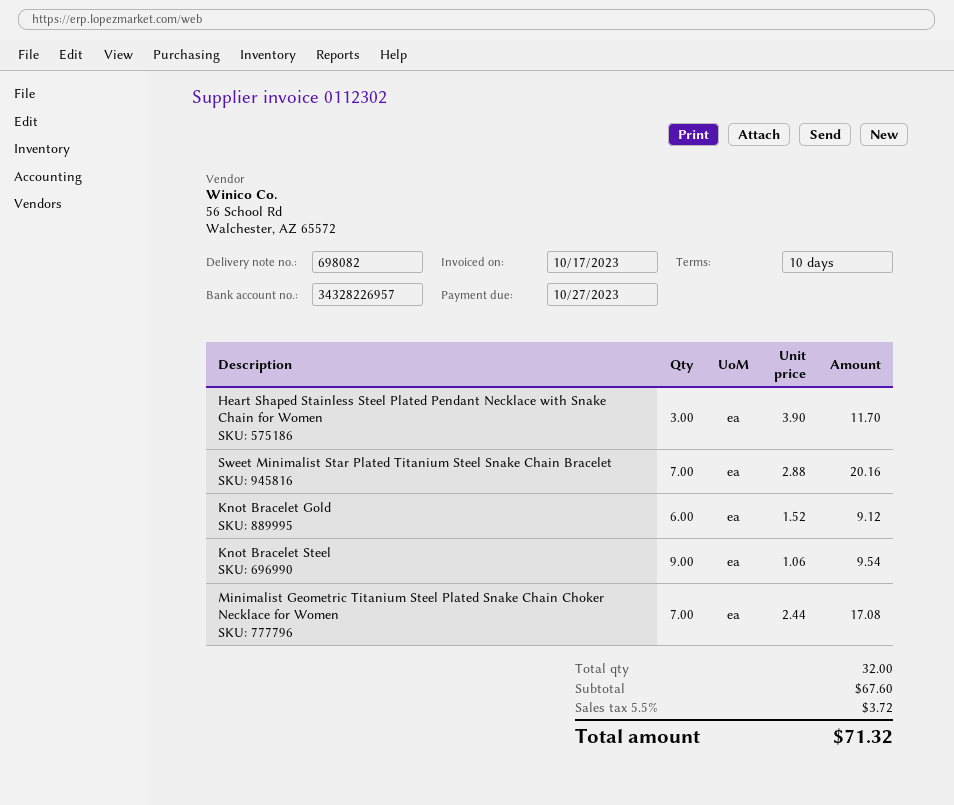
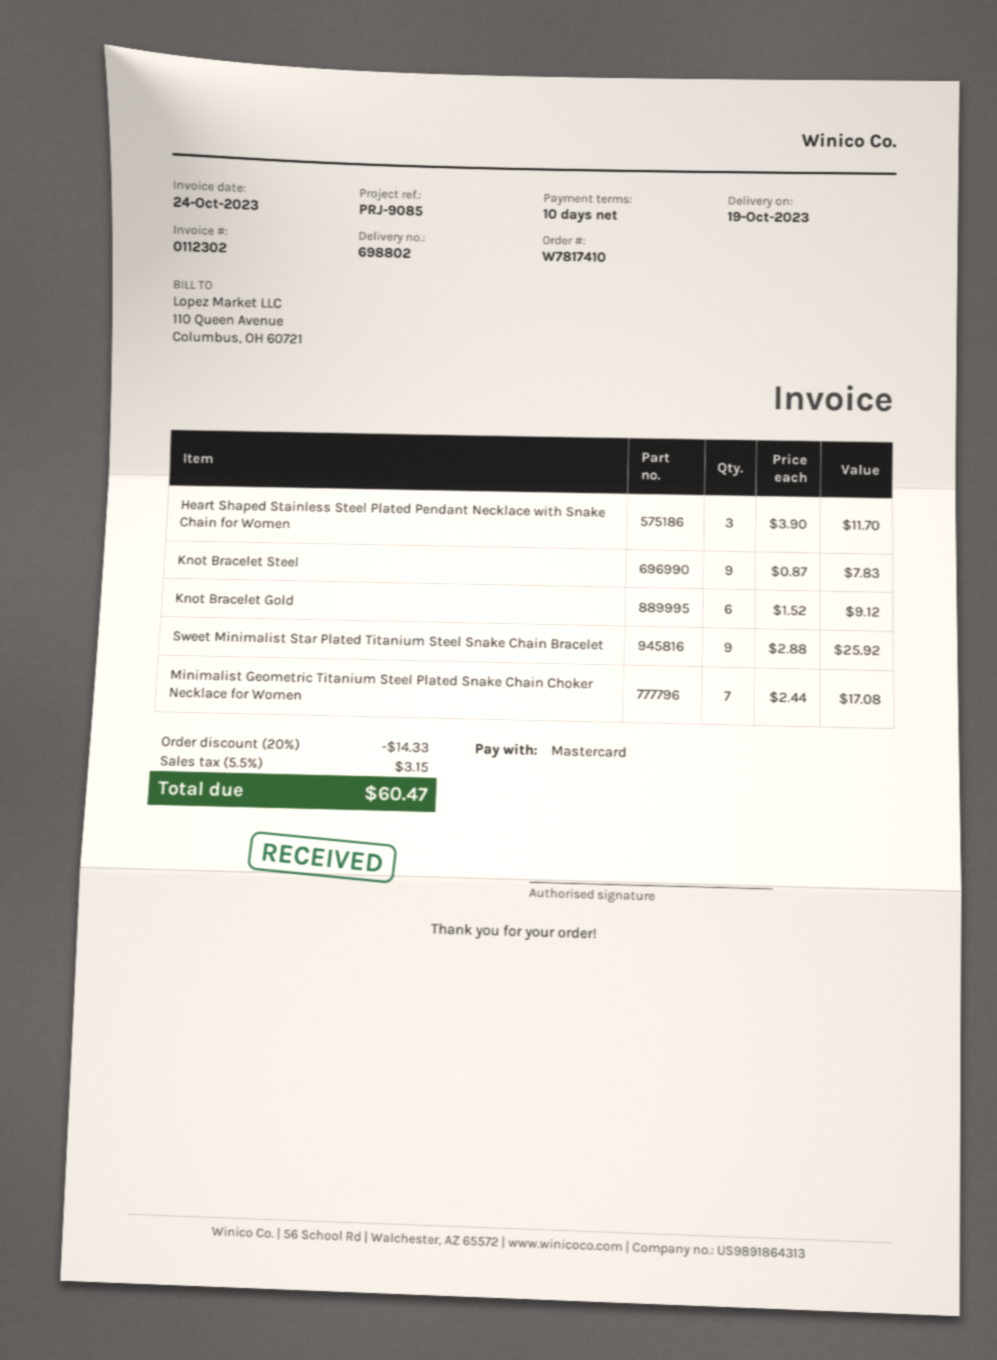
delivery note number: 698082 -> 698802
invoice date: 2023-10-17 -> 2023-10-24
Sweet Minimalist Star Plated Titanium Steel Snake Chain Bracelet: 7 x 2.88 = 20.16 -> 9 x 2.88 = 25.92
Knot Bracelet Steel: 9 x 1.06 = 9.54 -> 9 x 0.87 = 7.83
discount: none -> 20% = 14.33
tax: 5.5% = 3.72 -> 5.5% = 3.15
total: 71.32 -> 60.47

